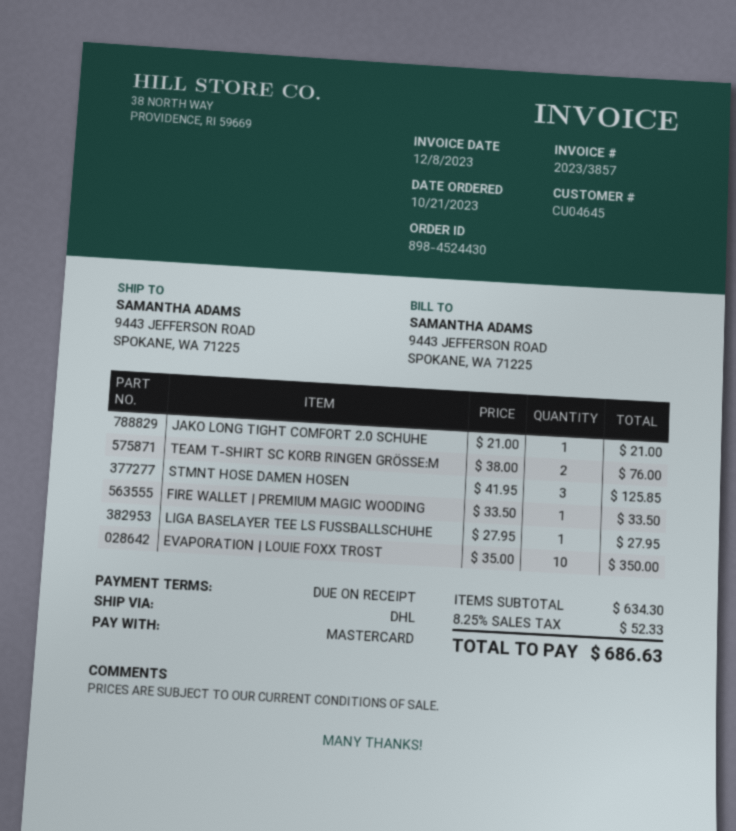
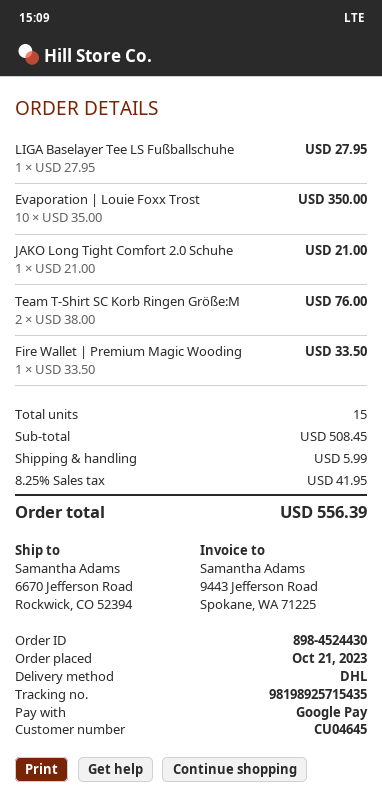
payment method: Mastercard -> Google Pay
ship to: 9443 JEFFERSON ROAD, SPOKANE, WA 71225 -> 6670 Jefferson Road, Rockwick, CO 52394
STMNT HOSE DAMEN HOSEN: 3 x 41.95 = 125.85 -> none
subtotal: 634.30 -> 508.45
shipping: none -> 5.99
tax: 8.25% = 52.33 -> 8.25% = 41.95
total: 686.63 -> 556.39

